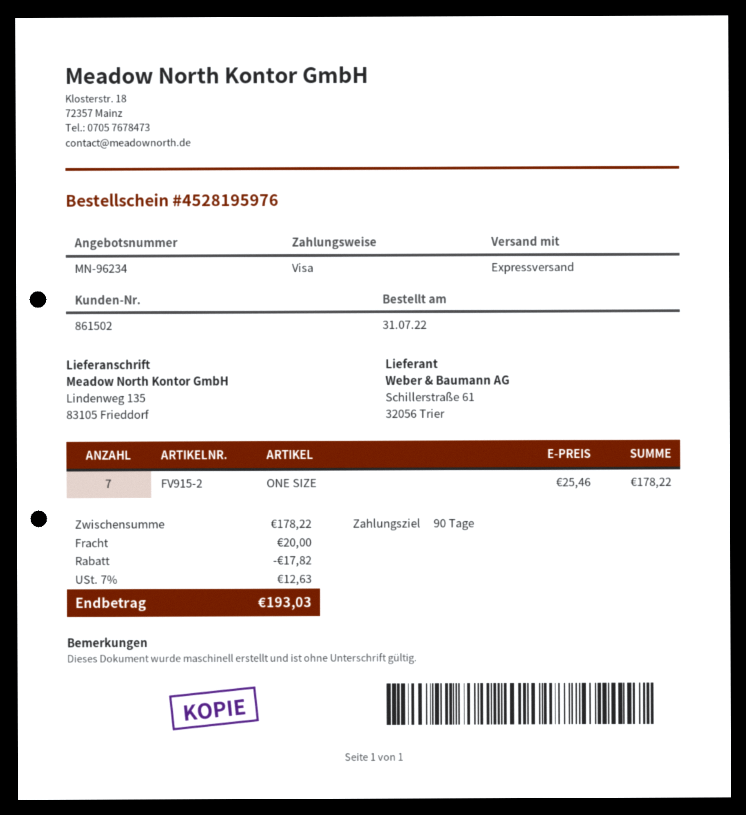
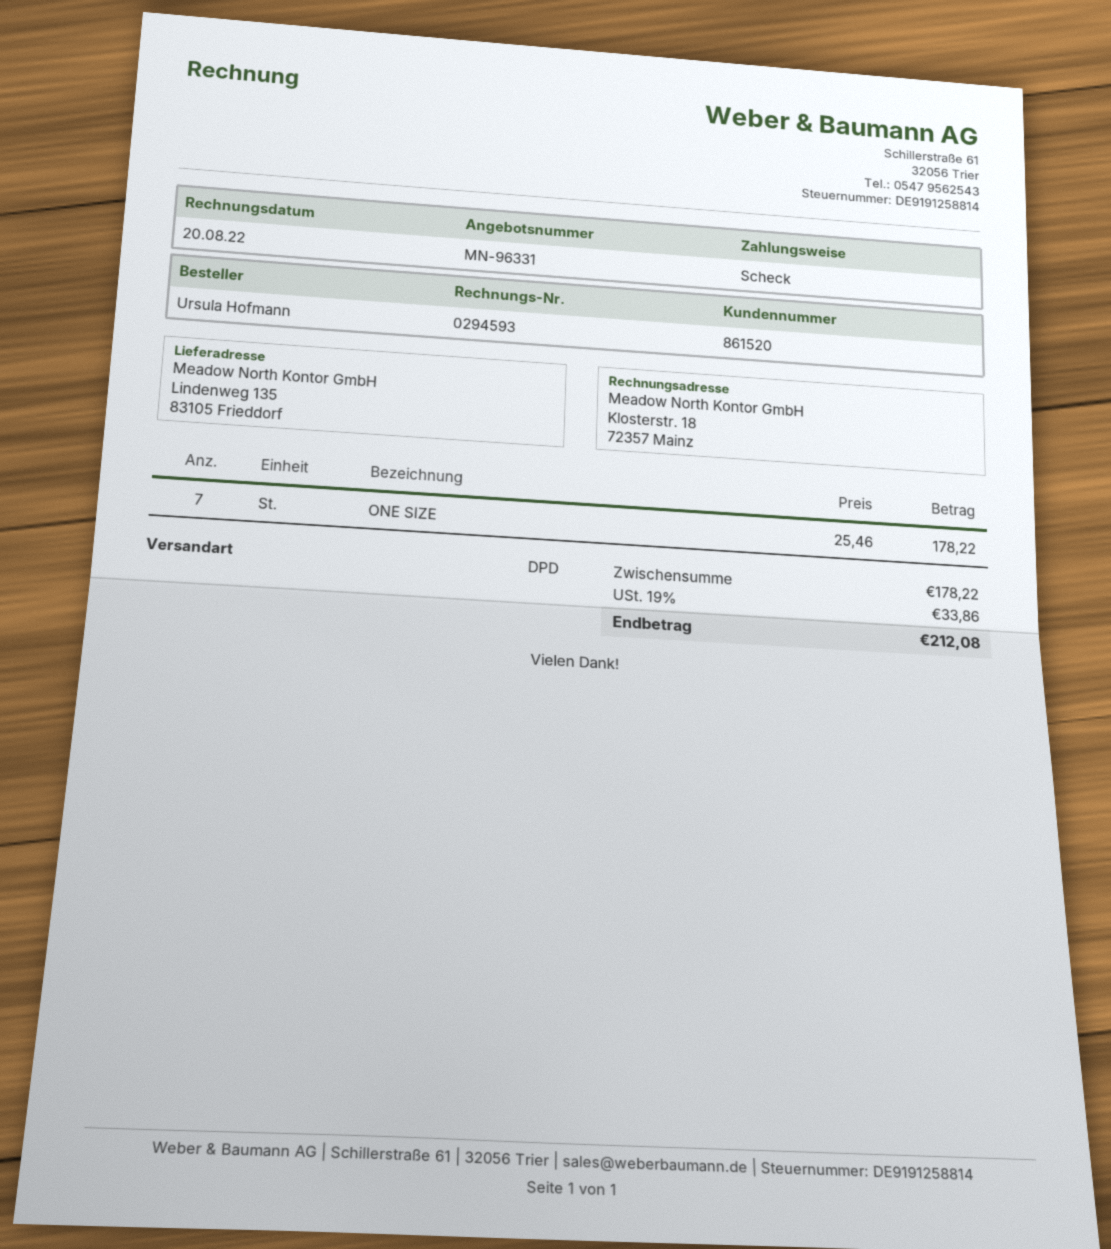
quote number: MN-96234 -> MN-96331
customer number: 861502 -> 861520
payment method: Visa -> cheque
shipping method: express -> DPD
discount: 17.82 -> none
shipping: 20.00 -> none
tax: 7% = 12.63 -> 19% = 33.86
total: 193.03 -> 212.08

